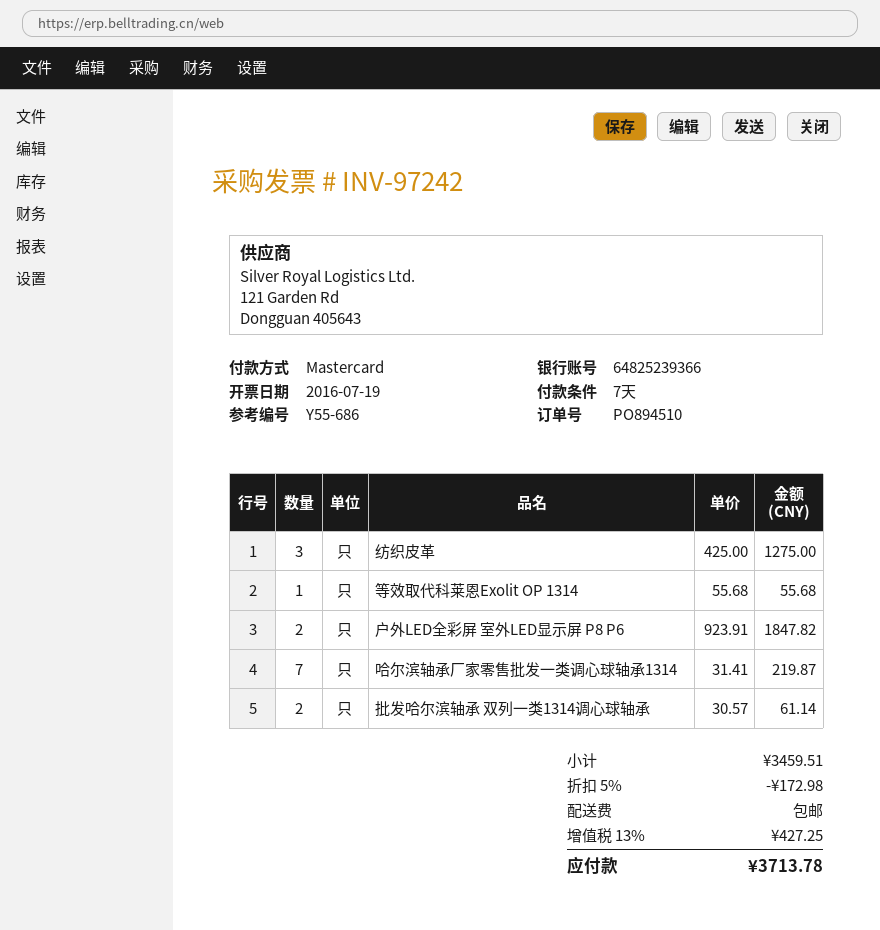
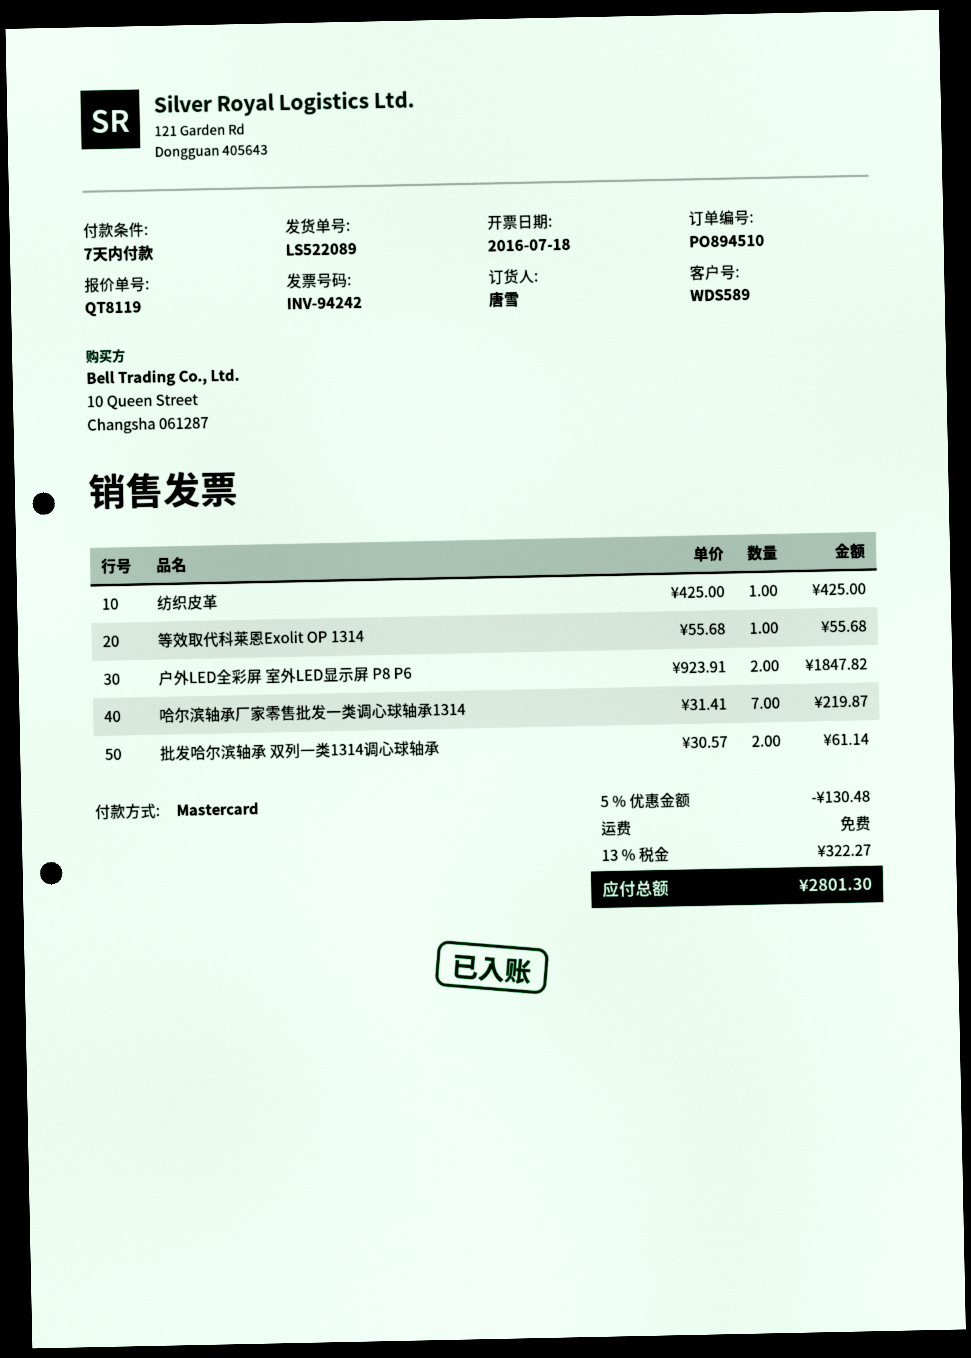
invoice number: INV-97242 -> INV-94242
invoice date: 2016-07-19 -> 2016-07-18
纺织皮革: 3 x 425.00 = 1275.00 -> 1 x 425.00 = 425.00
discount: 5% = 172.98 -> 5% = 130.48
tax: 13% = 427.25 -> 13% = 322.27
total: 3713.78 -> 2801.30

